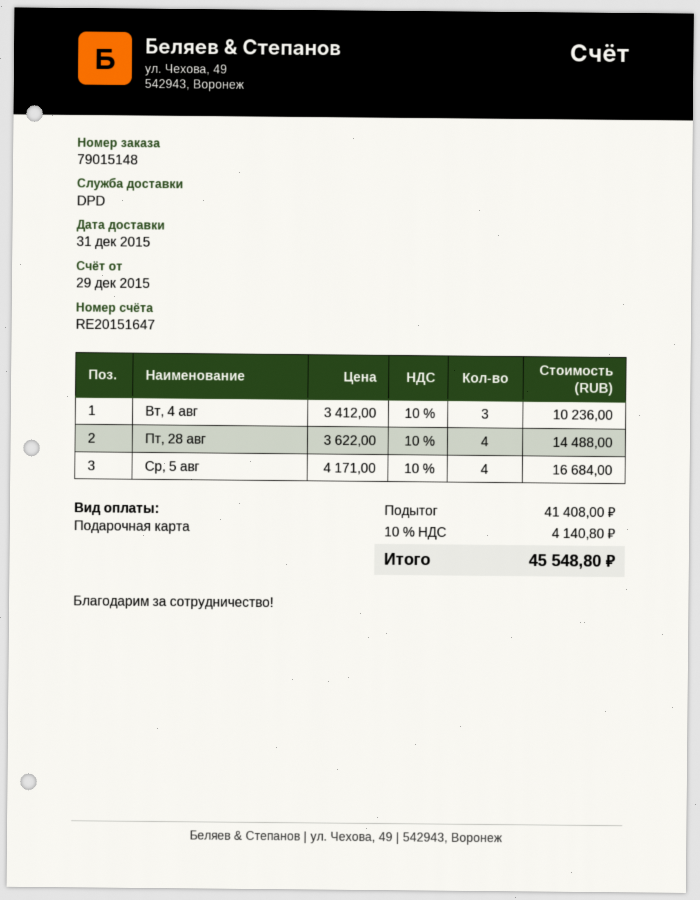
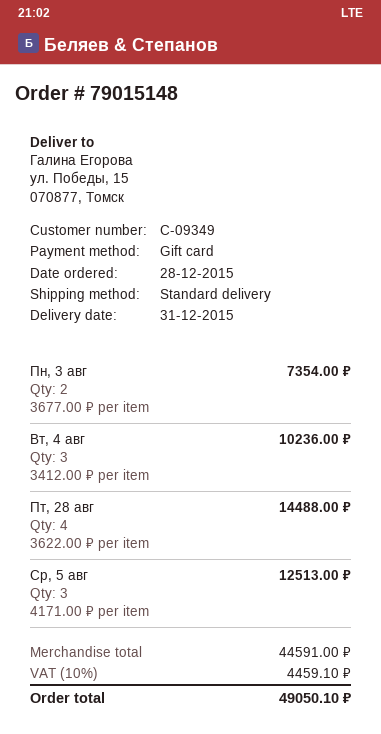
shipping method: DPD -> standard
Ср, 5 авг: 4 x 4171.00 = 16684.00 -> 3 x 4171.00 = 12513.00
Пн, 3 авг: none -> 2 x 3677.00 = 7354.00
subtotal: 41408.00 -> 44591.00
tax: 10% = 4140.80 -> 10% = 4459.10
total: 45548.80 -> 49050.10

